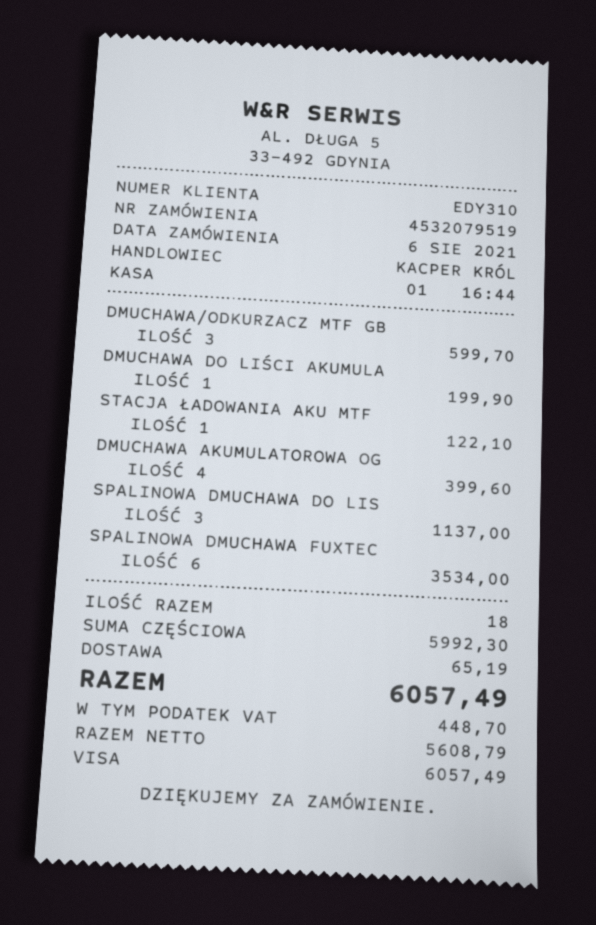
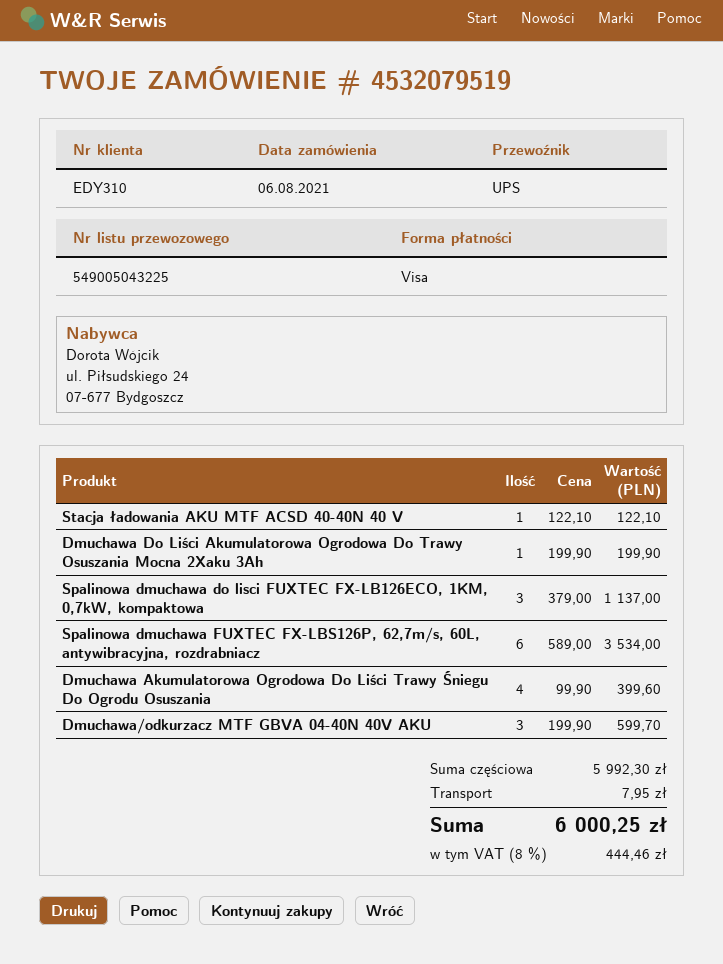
shipping: 65.19 -> 7.95
tax: 448.70 -> 444.46
total: 6057.49 -> 6000.25

